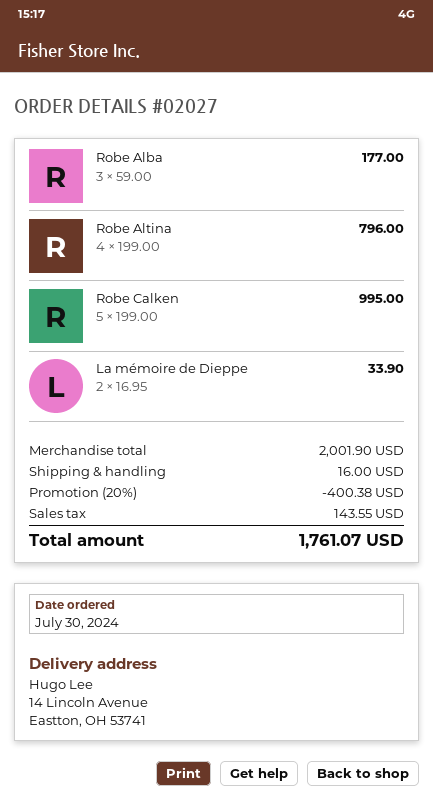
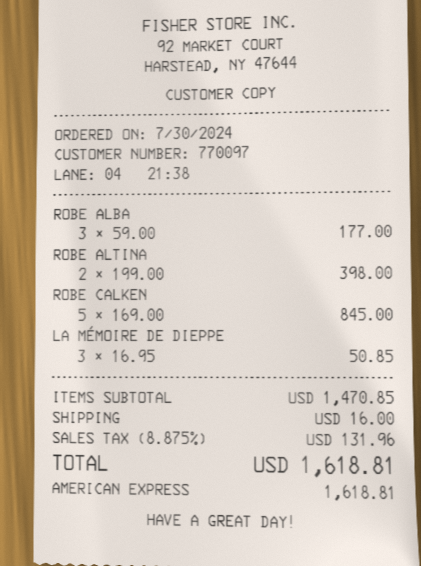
Robe Altina: 4 x 199.00 = 796.00 -> 2 x 199.00 = 398.00
Robe Calken: 5 x 199.00 = 995.00 -> 5 x 169.00 = 845.00
La mémoire de Dieppe: 2 x 16.95 = 33.90 -> 3 x 16.95 = 50.85
subtotal: 2001.90 -> 1470.85
discount: 20% = 400.38 -> none
tax: 143.55 -> 131.96
total: 1761.07 -> 1618.81

